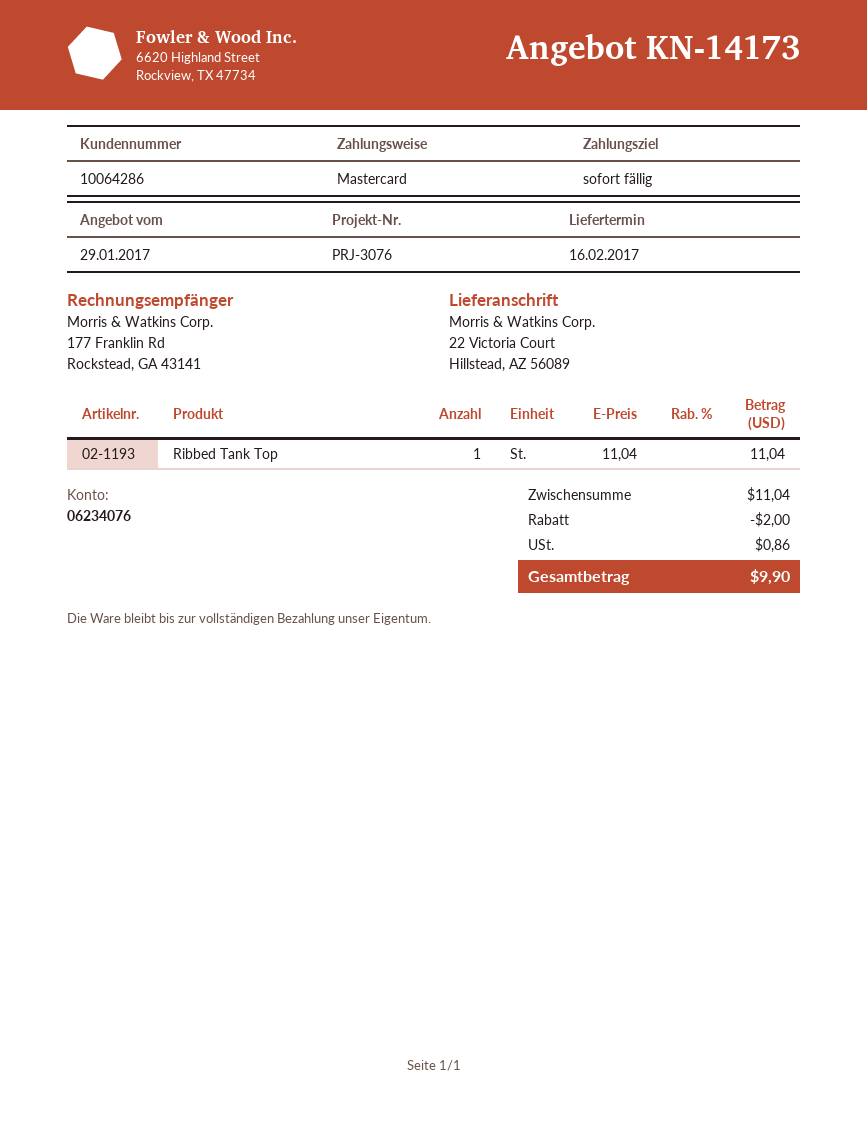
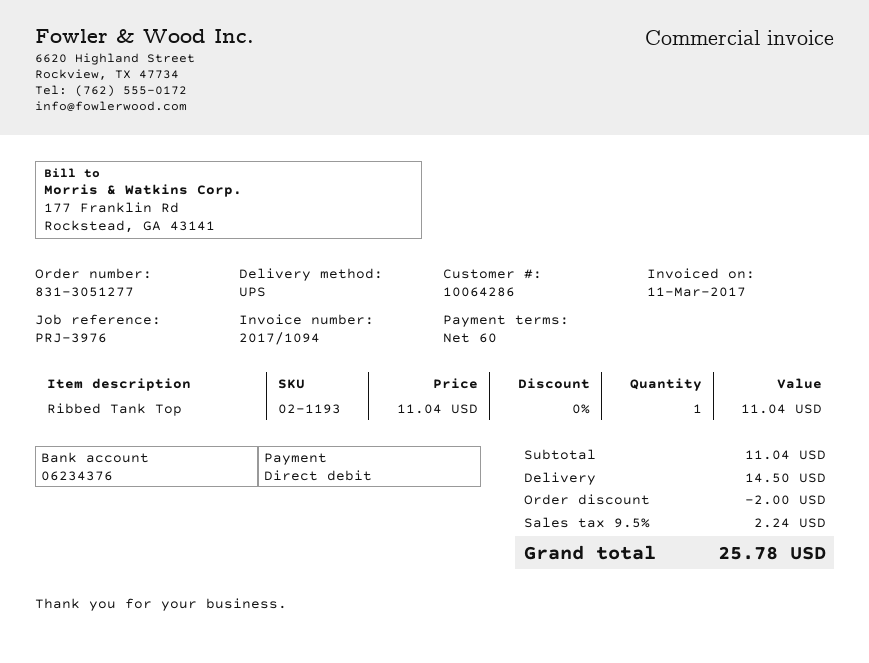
payment terms: on receipt -> 60 days
reference: PRJ-3076 -> PRJ-3976
payment method: Mastercard -> direct debit
bank account: 06234076 -> 06234376
shipping: none -> 14.50
tax: 0.86 -> 2.24
total: 9.90 -> 25.78

